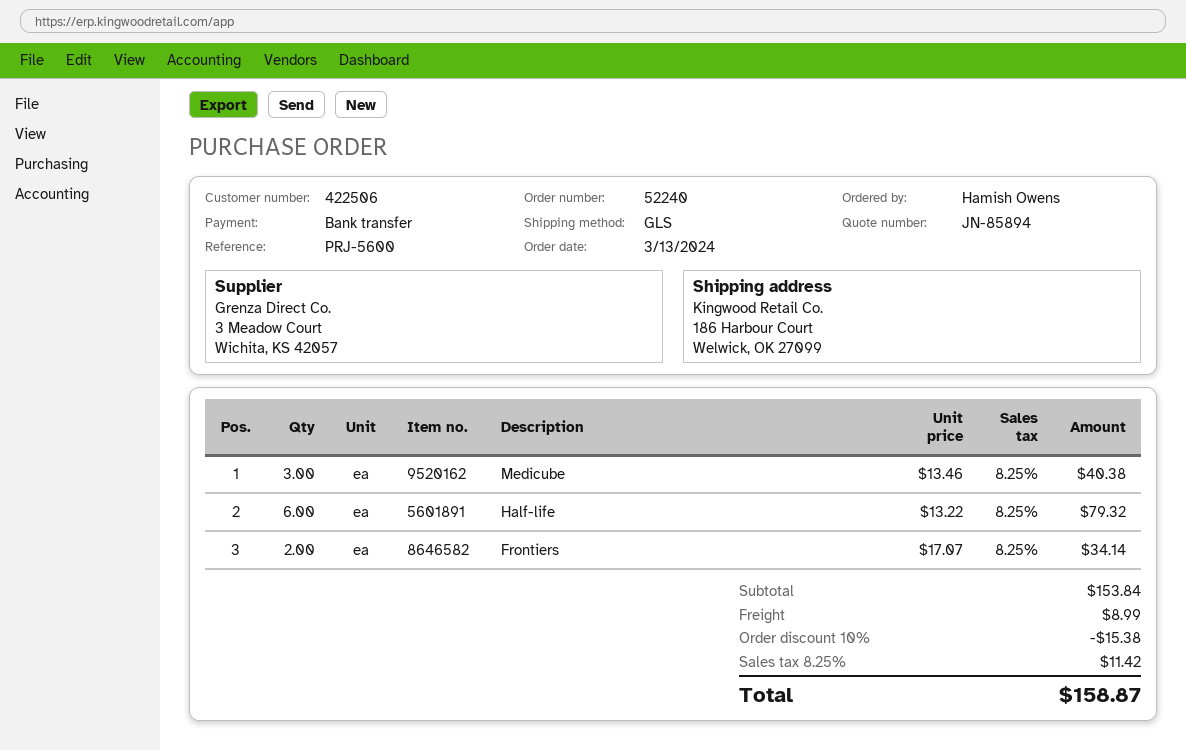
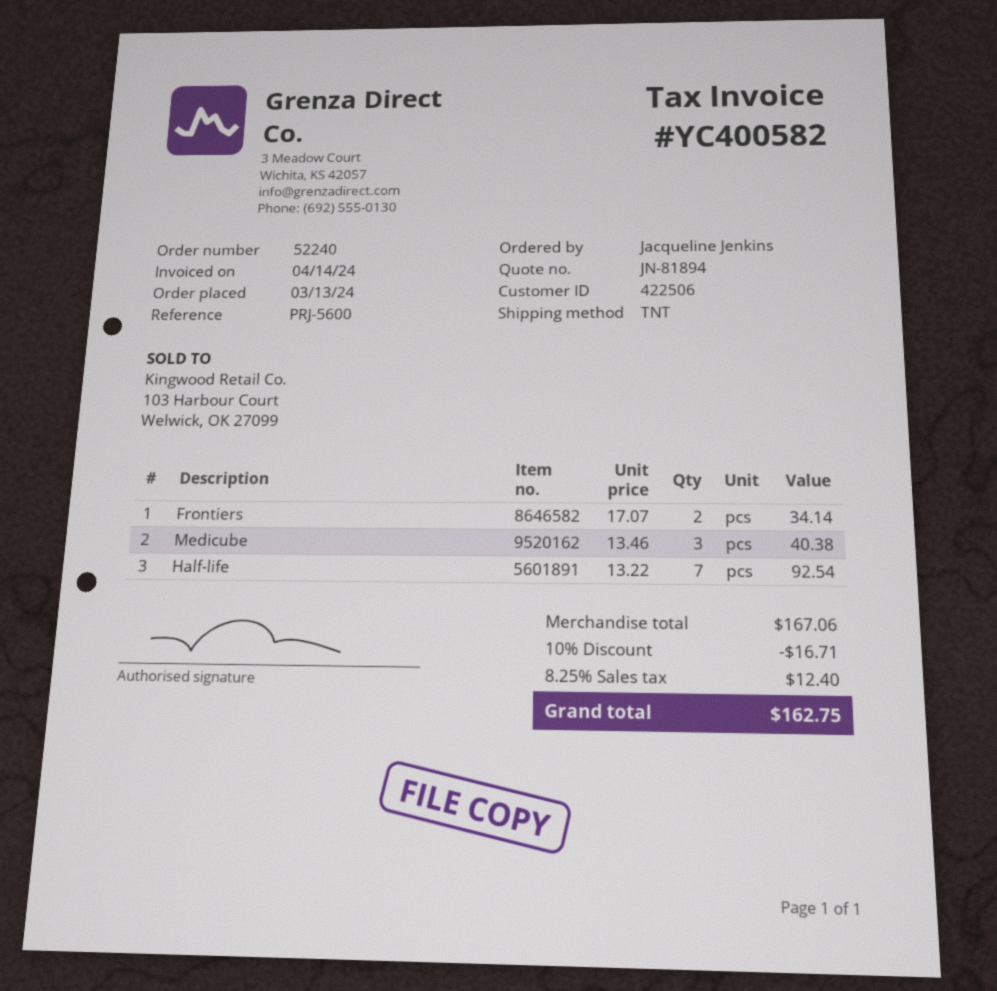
quote number: JN-85894 -> JN-81894
ordered by: Hamish Owens -> Jacqueline Jenkins
shipping method: GLS -> TNT
Half-life: 6 x 13.22 = 79.32 -> 7 x 13.22 = 92.54
subtotal: 153.84 -> 167.06
discount: 10% = 15.38 -> 10% = 16.71
shipping: 8.99 -> none
tax: 8.25% = 11.42 -> 8.25% = 12.40
total: 158.87 -> 162.75

